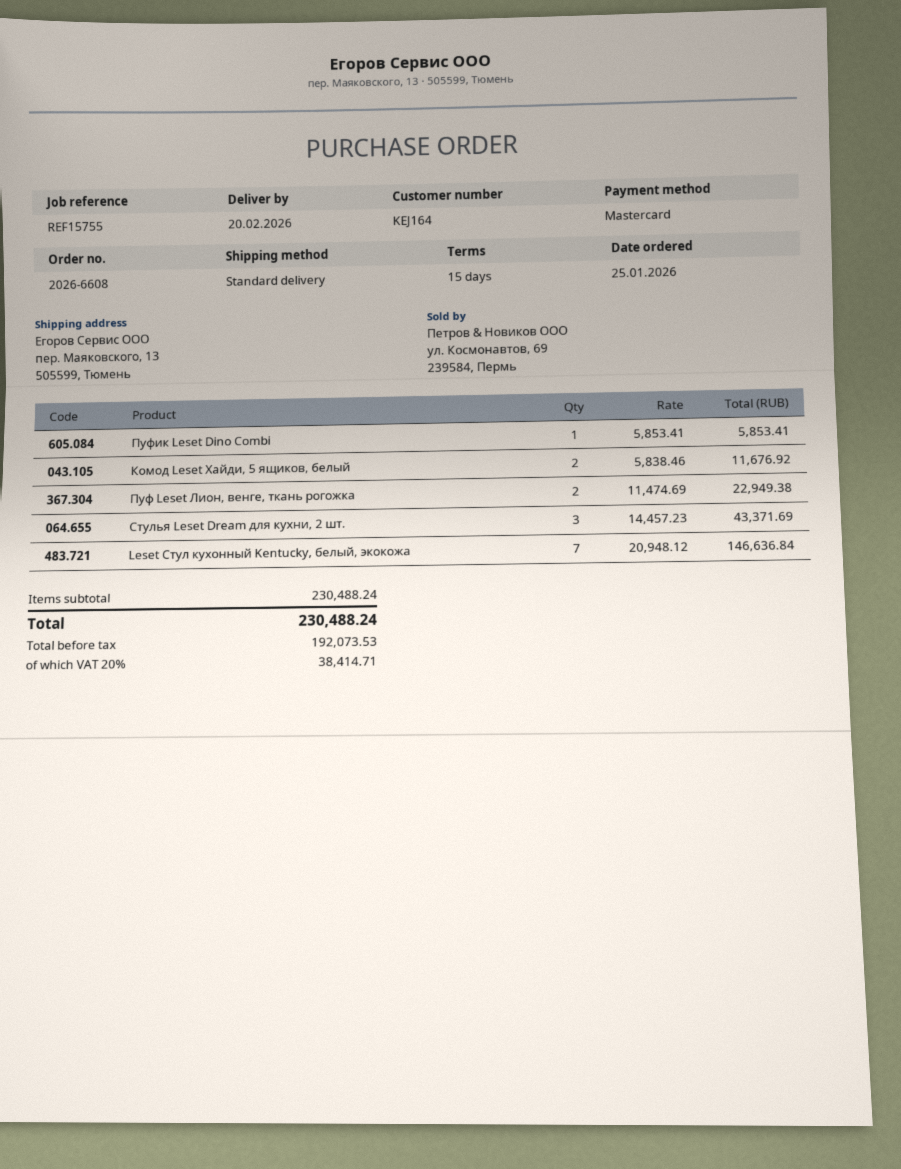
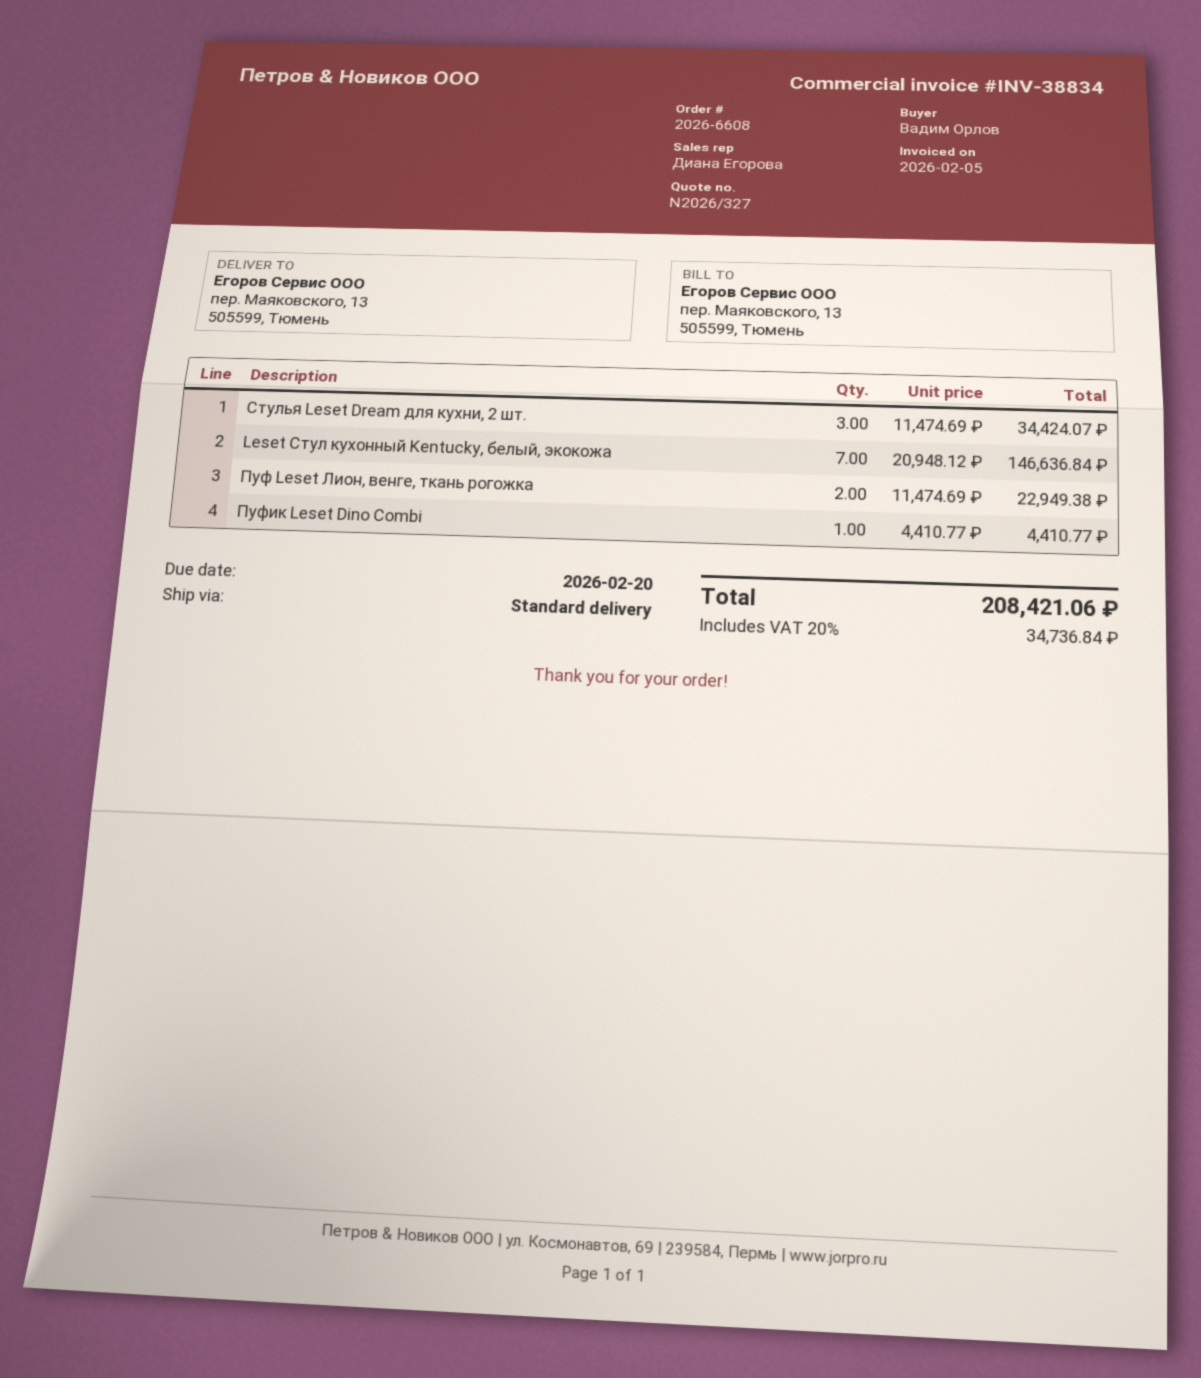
Пуфик Leset Dino Combi: 1 x 5853.41 = 5853.41 -> 1 x 4410.77 = 4410.77
Комод Leset Хайди, 5 ящиков, белый: 2 x 5838.46 = 11676.92 -> none
Стулья Leset Dream для кухни, 2 шт.: 3 x 14457.23 = 43371.69 -> 3 x 11474.69 = 34424.07
tax: 20% = 38414.71 -> 20% = 34736.84
total: 230488.24 -> 208421.06

